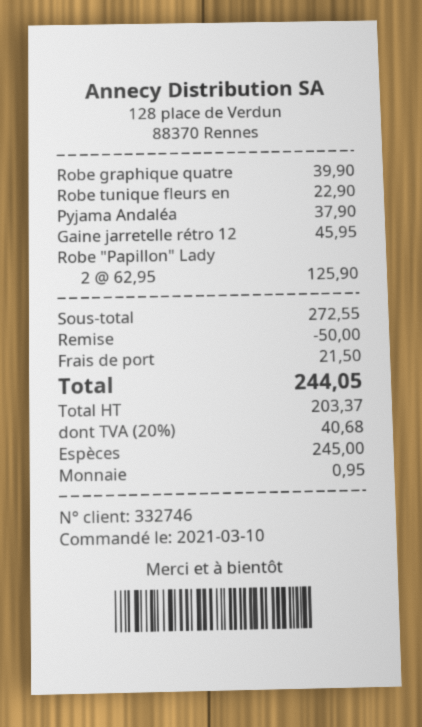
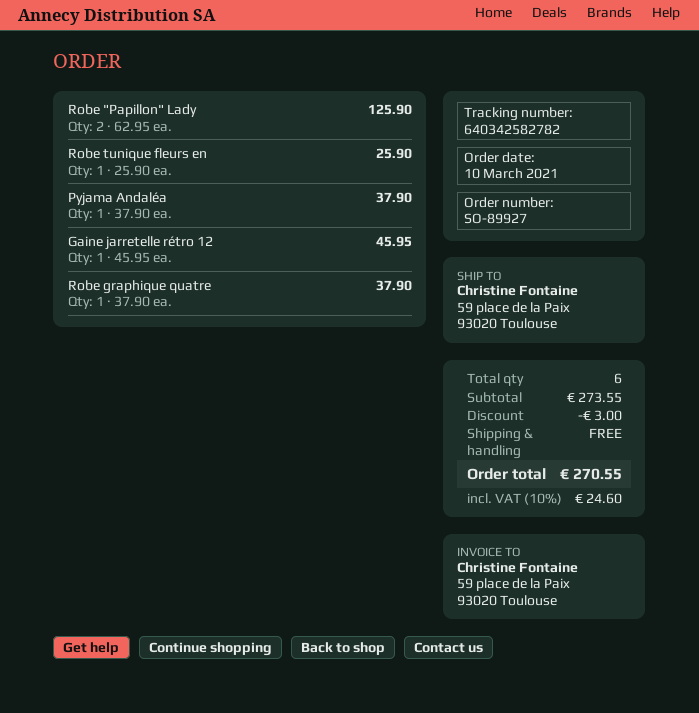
Robe graphique quatre: 1 x 39.90 = 39.90 -> 1 x 37.90 = 37.90
Robe tunique fleurs en: 1 x 22.90 = 22.90 -> 1 x 25.90 = 25.90
subtotal: 272.55 -> 273.55
discount: 50.00 -> 3.00
shipping: 21.50 -> 0.00
tax: 20% = 40.68 -> 10% = 24.60
total: 244.05 -> 270.55

